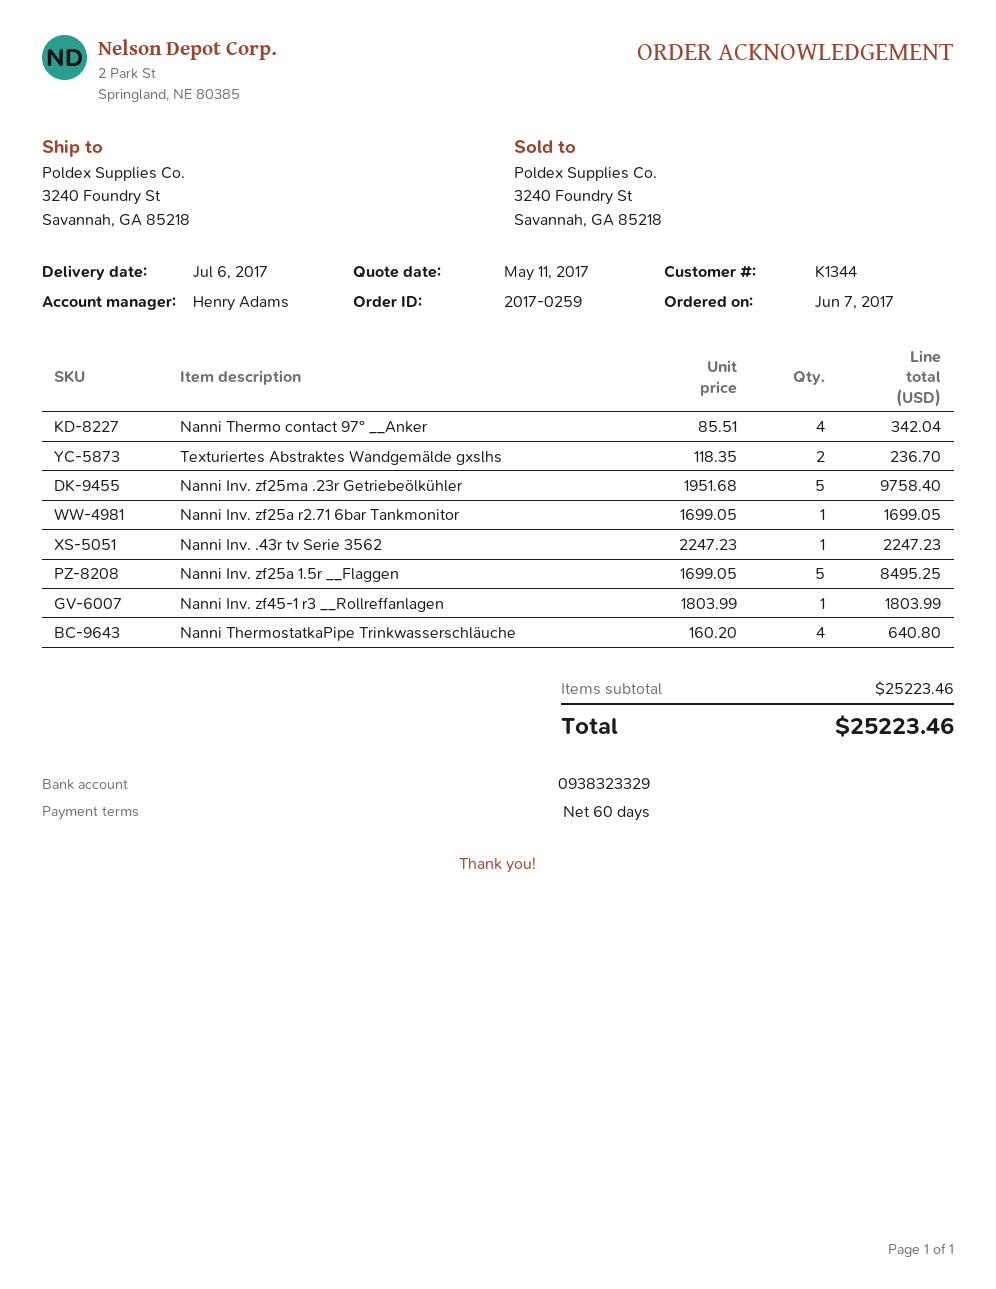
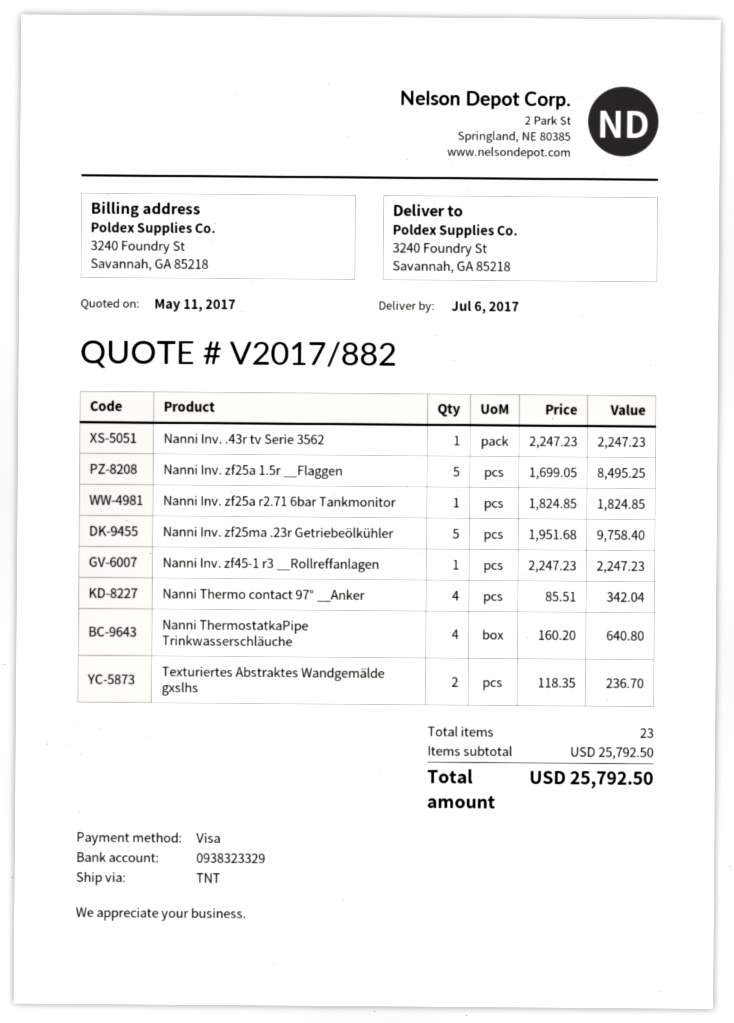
Nanni Inv. zf25a r2.71 6bar Tankmonitor: 1 x 1699.05 = 1699.05 -> 1 x 1824.85 = 1824.85
Nanni Inv. zf45-1 r3 __Rollreffanlagen: 1 x 1803.99 = 1803.99 -> 1 x 2247.23 = 2247.23
subtotal: 25223.46 -> 25792.50
total: 25223.46 -> 25792.50

